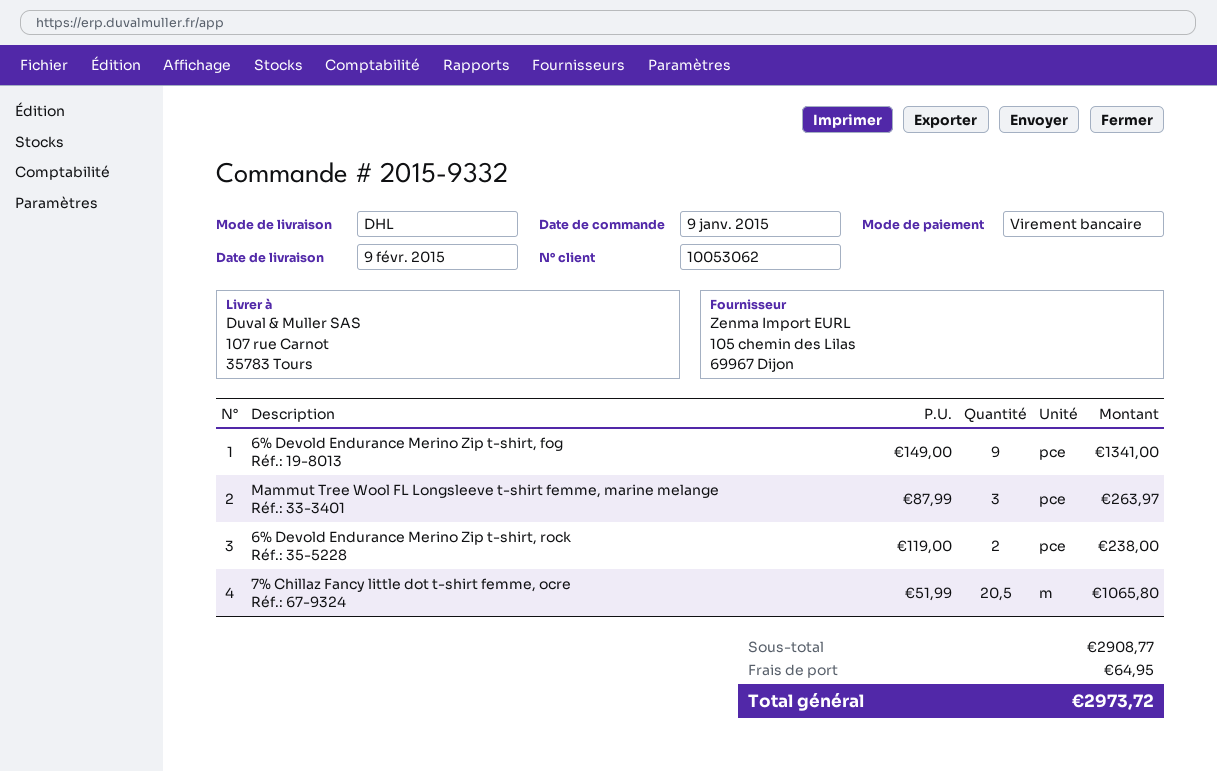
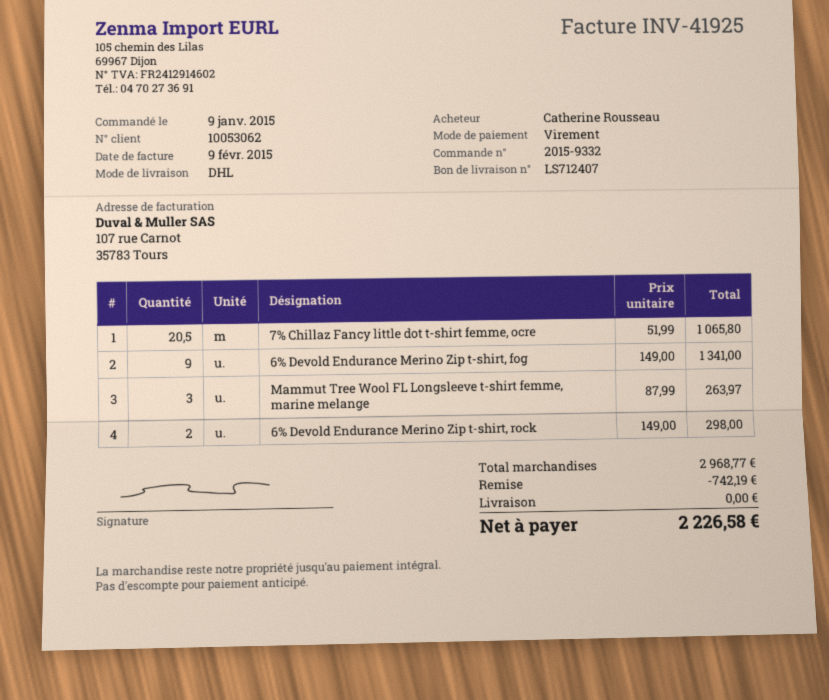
6% Devold Endurance Merino Zip t-shirt, rock: 2 x 119.00 = 238.00 -> 2 x 149.00 = 298.00
subtotal: 2908.77 -> 2968.77
discount: none -> 742.19
shipping: 64.95 -> 0.00
total: 2973.72 -> 2226.58

